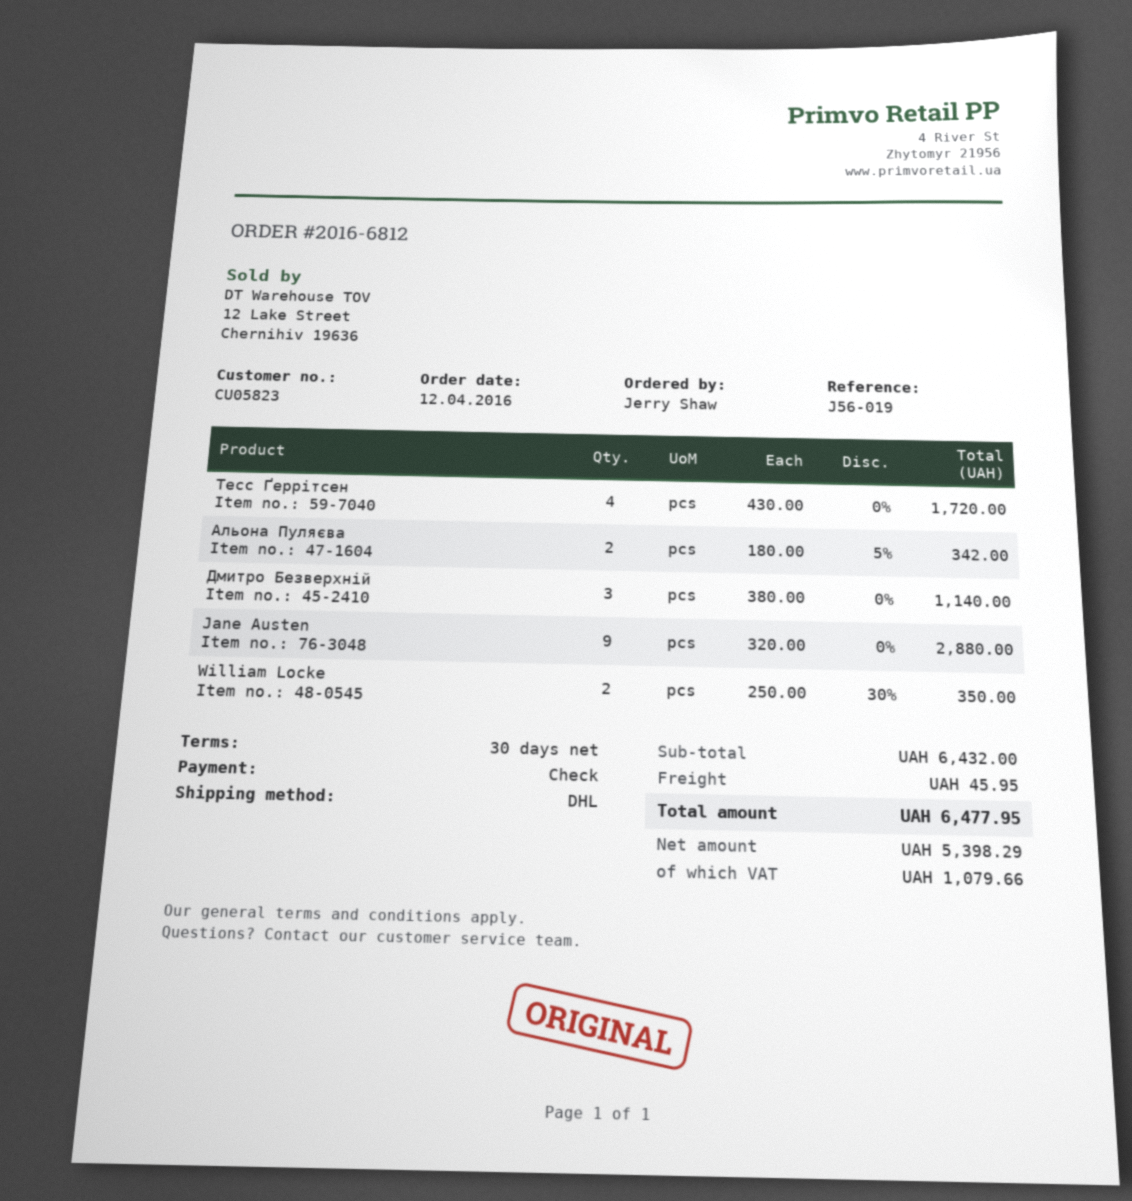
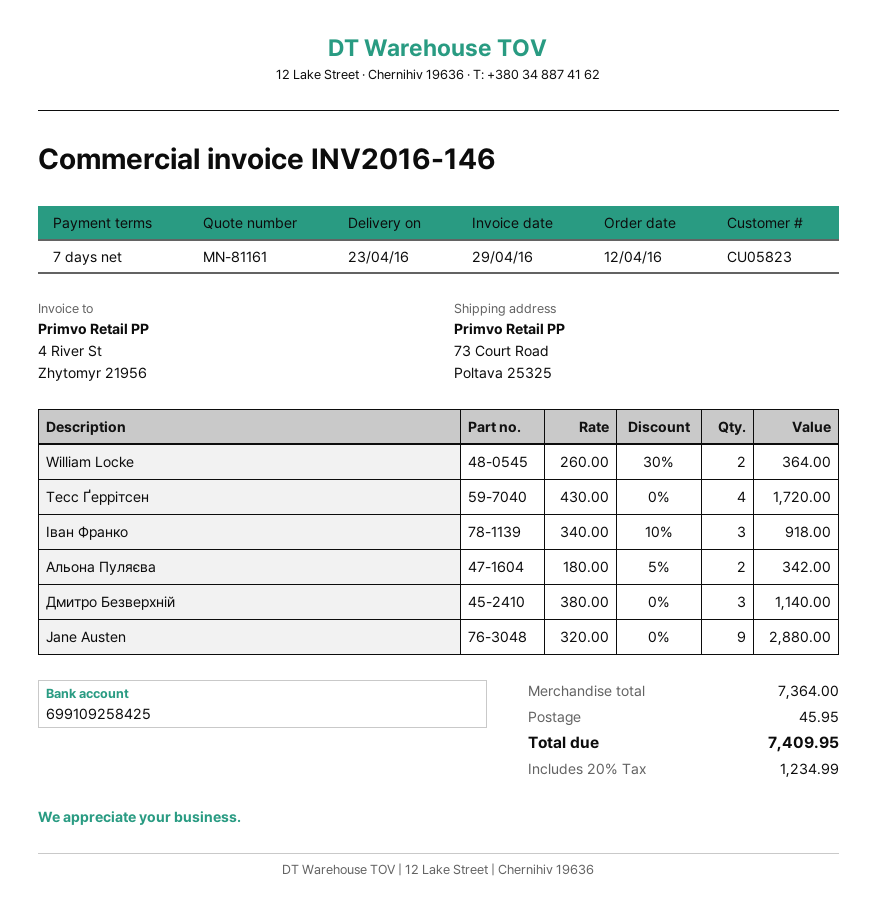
payment terms: 30 days -> 7 days
William Locke: 2 x 250.00 - 30% = 350.00 -> 2 x 260.00 - 30% = 364.00
Іван Франко: none -> 3 x 340.00 - 10% = 918.00
subtotal: 6432.00 -> 7364.00
tax: 1079.66 -> 1234.99
total: 6477.95 -> 7409.95

